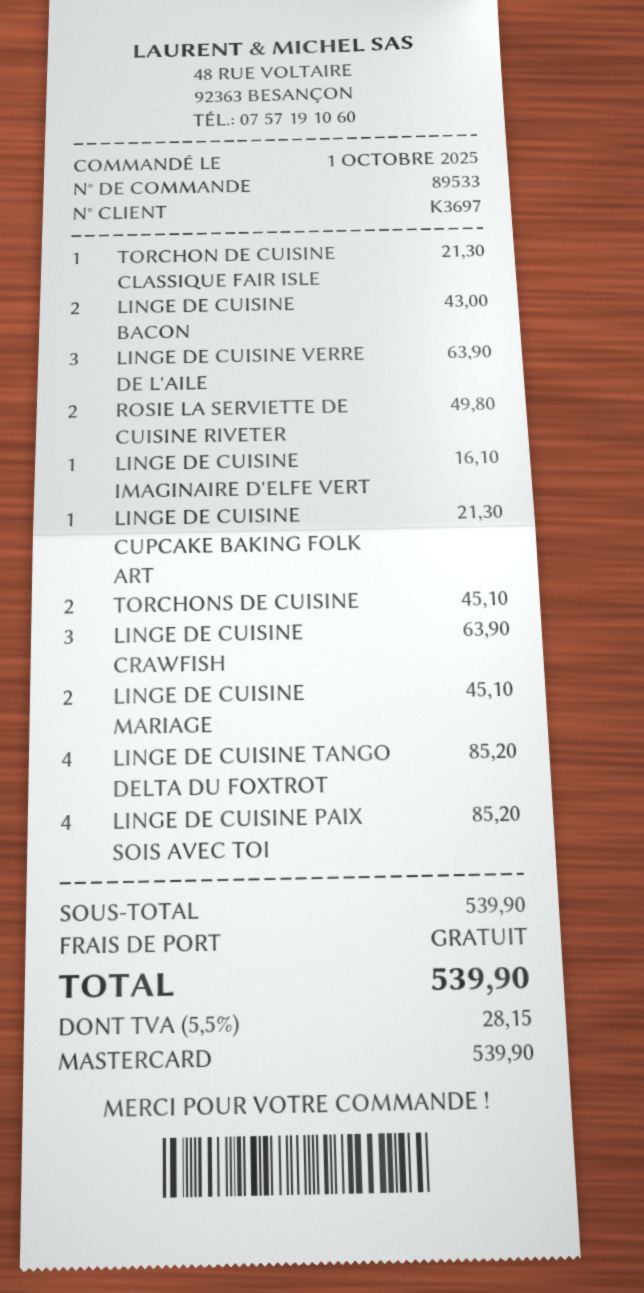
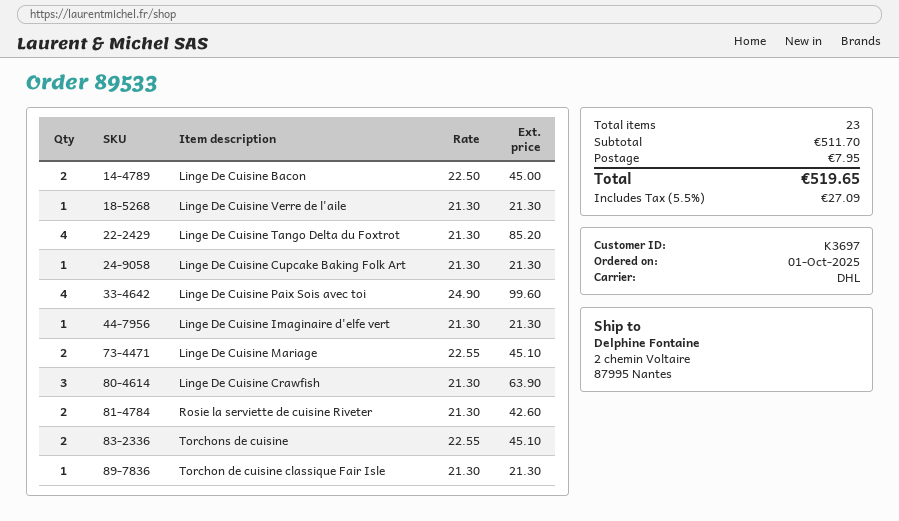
LINGE DE CUISINE BACON: 2 for 43.00 -> 2 for 45.00
LINGE DE CUISINE VERRE DE L'AILE: 3 for 63.90 -> 1 for 21.30
ROSIE LA SERVIETTE DE CUISINE RIVETER: 2 for 49.80 -> 2 for 42.60
LINGE DE CUISINE IMAGINAIRE D'ELFE VERT: 1 for 16.10 -> 1 for 21.30
LINGE DE CUISINE PAIX SOIS AVEC TOI: 4 for 85.20 -> 4 for 99.60
subtotal: 539.90 -> 511.70
shipping: 0.00 -> 7.95
tax: 5.5% = 28.15 -> 5.5% = 27.09
total: 539.90 -> 519.65

